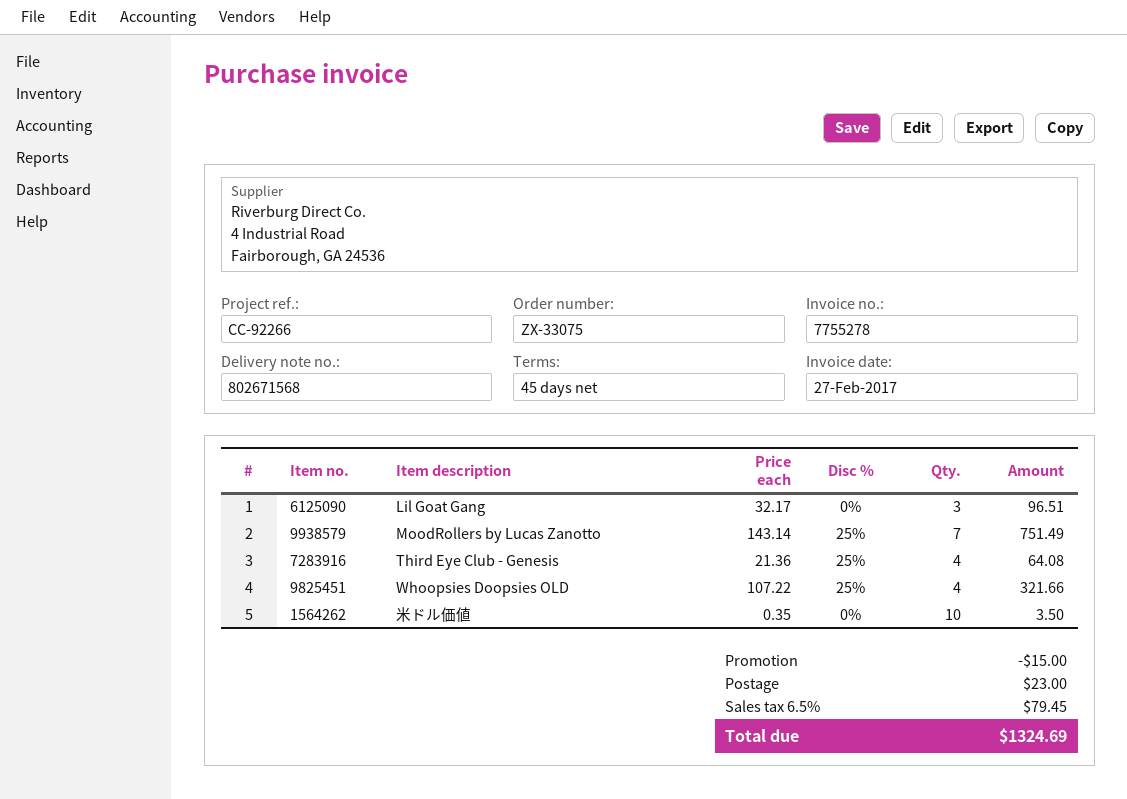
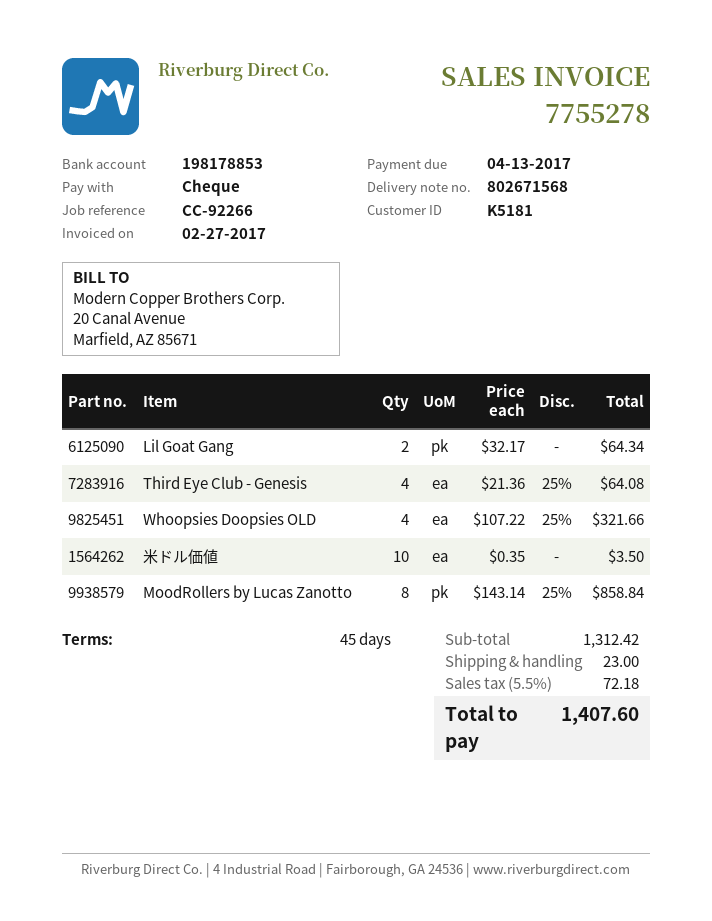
Lil Goat Gang: 3 x 32.17 = 96.51 -> 2 x 32.17 = 64.34
MoodRollers by Lucas Zanotto: 7 x 143.14 - 25% = 751.49 -> 8 x 143.14 - 25% = 858.84
discount: 15.00 -> none
tax: 6.5% = 79.45 -> 5.5% = 72.18
total: 1324.69 -> 1407.60

